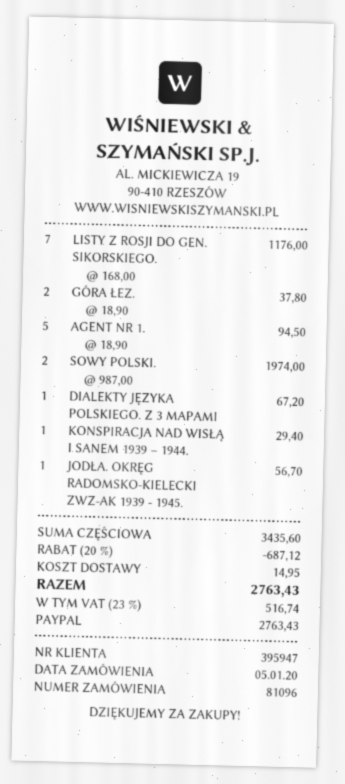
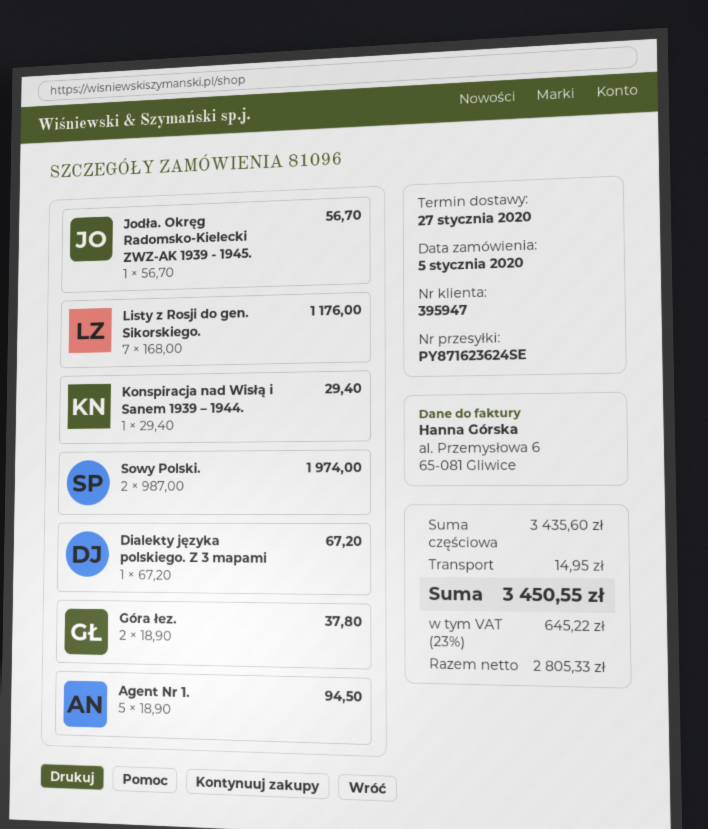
discount: 20% = 687.12 -> none
tax: 23% = 516.74 -> 23% = 645.22
total: 2763.43 -> 3450.55

